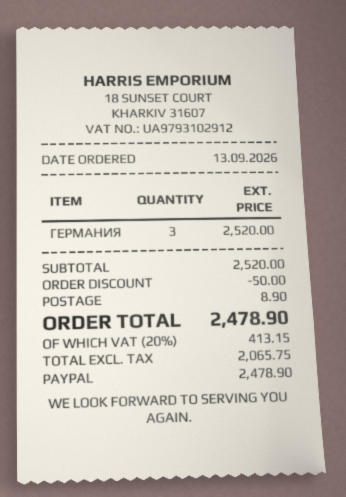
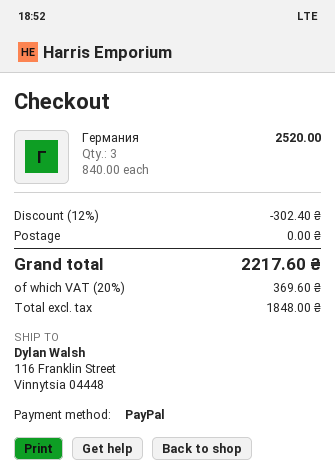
discount: 50.00 -> 302.40
shipping: 8.90 -> 0.00
net: 2065.75 -> 1848.00
tax: 20% = 413.15 -> 20% = 369.60
total: 2478.90 -> 2217.60

